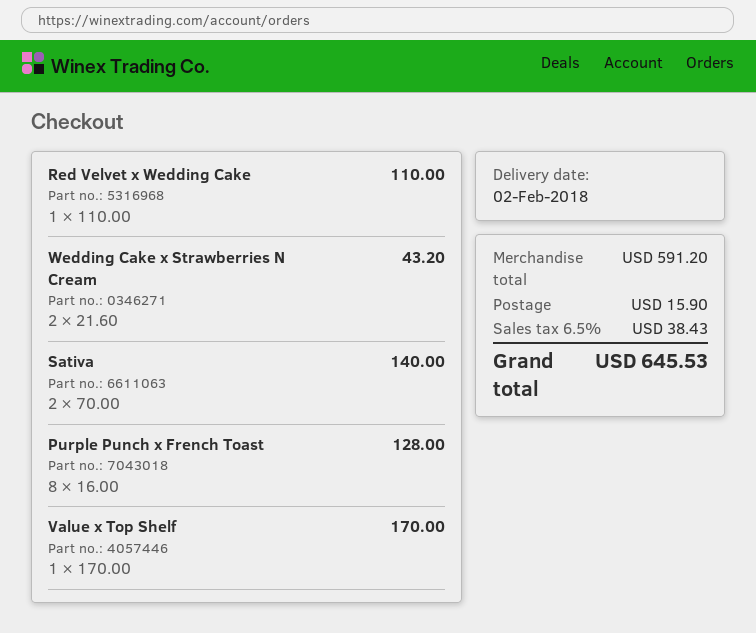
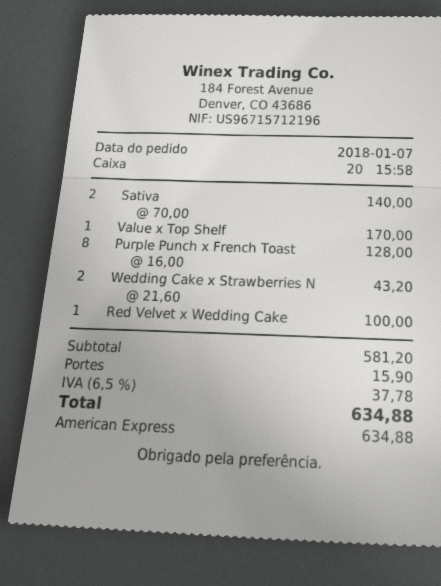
Red Velvet x Wedding Cake: 1 x 110.00 = 110.00 -> 1 x 100.00 = 100.00
subtotal: 591.20 -> 581.20
tax: 6.5% = 38.43 -> 6.5% = 37.78
total: 645.53 -> 634.88

